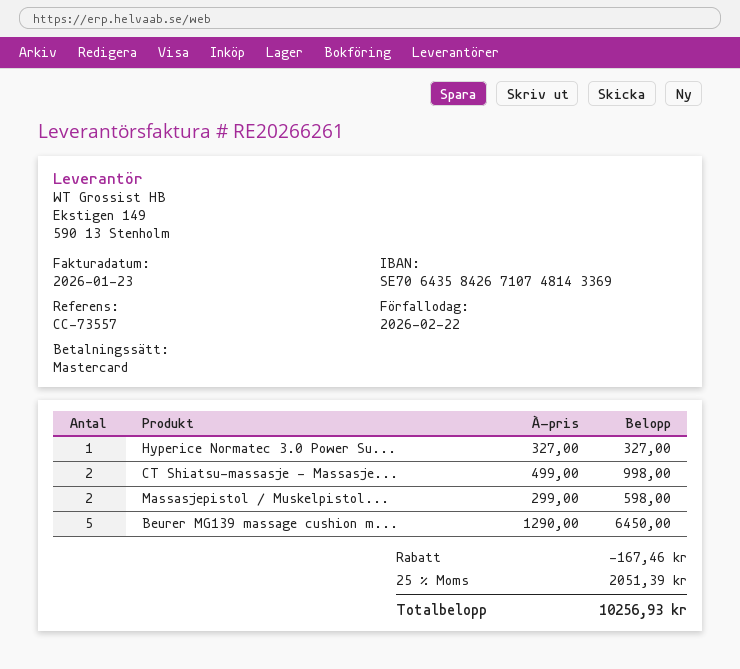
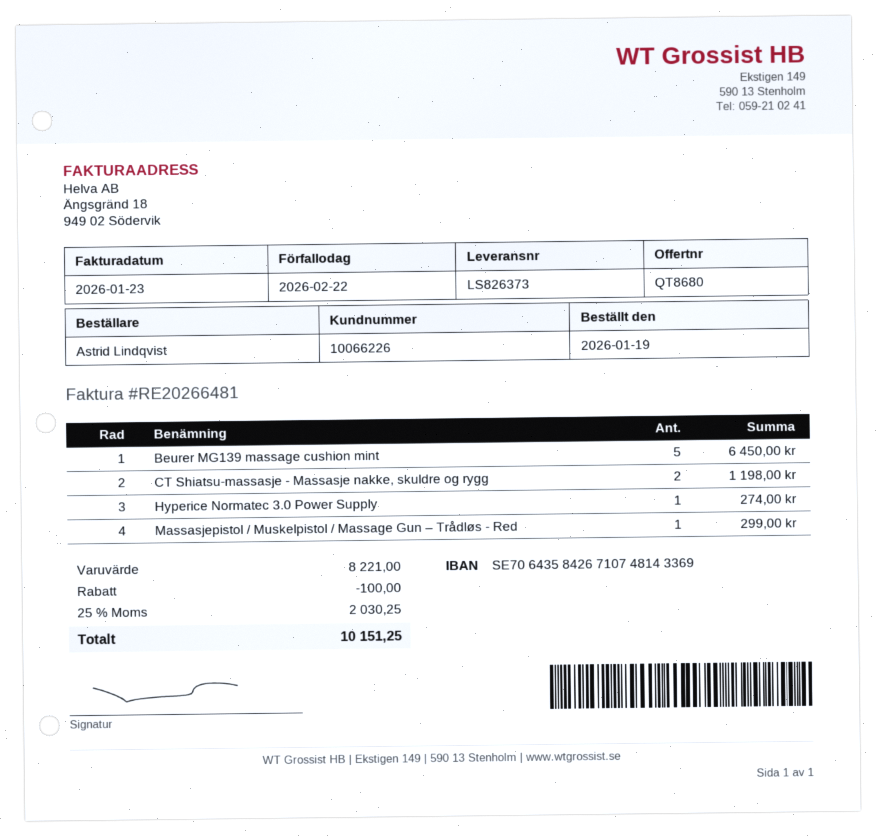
invoice number: RE20266261 -> RE20266481
Hyperice Normatec 3.0 Power Su...: 1 for 327.00 -> 1 for 274.00
CT Shiatsu-massasje - Massasje...: 2 for 998.00 -> 2 for 1198.00
Massasjepistol / Muskelpistol...: 2 for 598.00 -> 1 for 299.00
discount: 167.46 -> 100.00
tax: 25% = 2051.39 -> 25% = 2030.25
total: 10256.93 -> 10151.25

